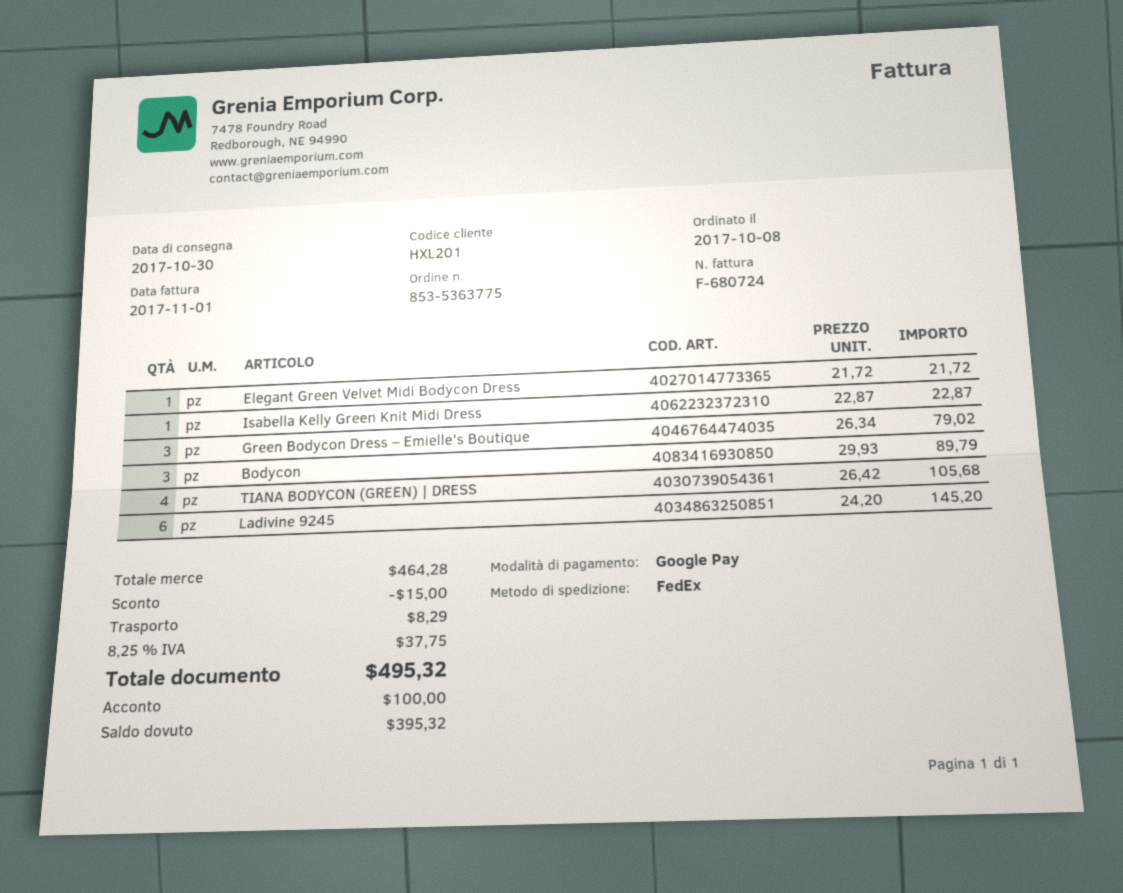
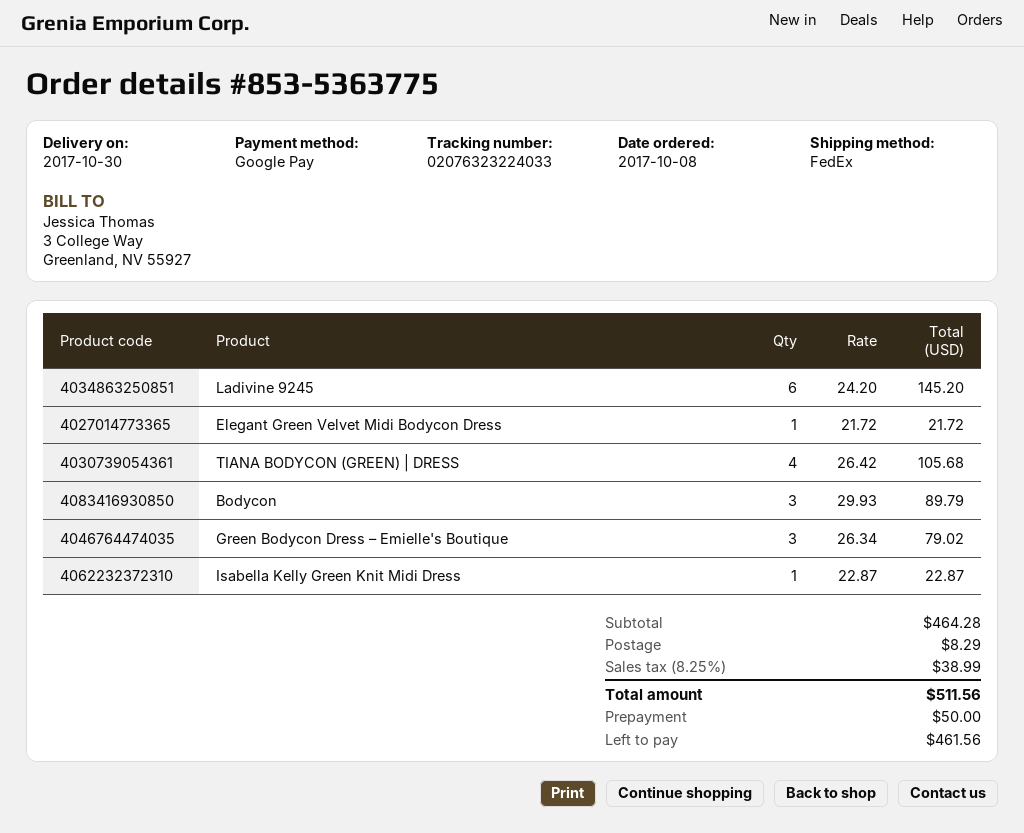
discount: 15.00 -> none
tax: 8.25% = 37.75 -> 8.25% = 38.99
total: 495.32 -> 511.56
deposit: 100.00 -> 50.00
balance: 395.32 -> 461.56

